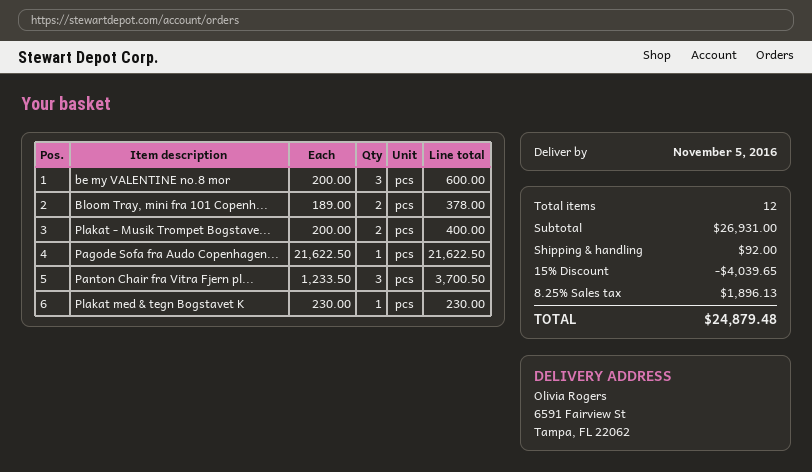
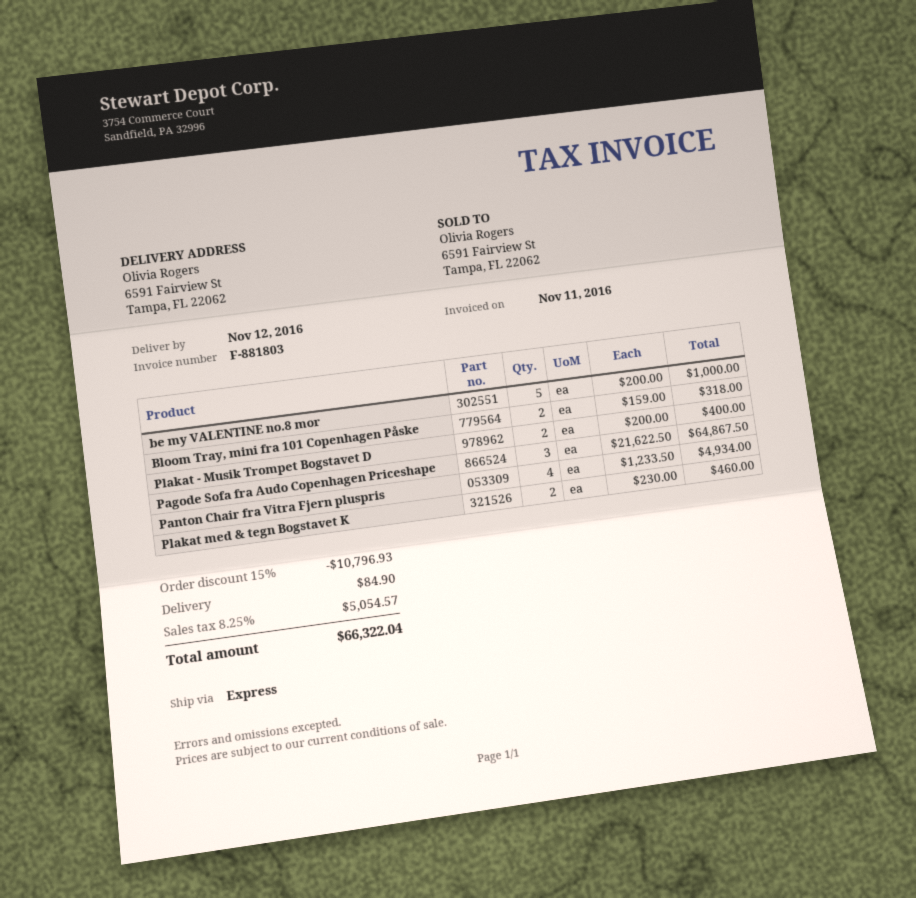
delivery date: 2016-11-05 -> 2016-11-12
be my VALENTINE no.8 mor: 3 x 200.00 = 600.00 -> 5 x 200.00 = 1000.00
Bloom Tray, mini fra 101 Copenh...: 2 x 189.00 = 378.00 -> 2 x 159.00 = 318.00
Pagode Sofa fra Audo Copenhagen...: 1 x 21622.50 = 21622.50 -> 3 x 21622.50 = 64867.50
Panton Chair fra Vitra Fjern pl...: 3 x 1233.50 = 3700.50 -> 4 x 1233.50 = 4934.00
Plakat med & tegn Bogstavet K: 1 x 230.00 = 230.00 -> 2 x 230.00 = 460.00
discount: 15% = 4039.65 -> 15% = 10796.93
shipping: 92.00 -> 84.90
tax: 8.25% = 1896.13 -> 8.25% = 5054.57
total: 24879.48 -> 66322.04

